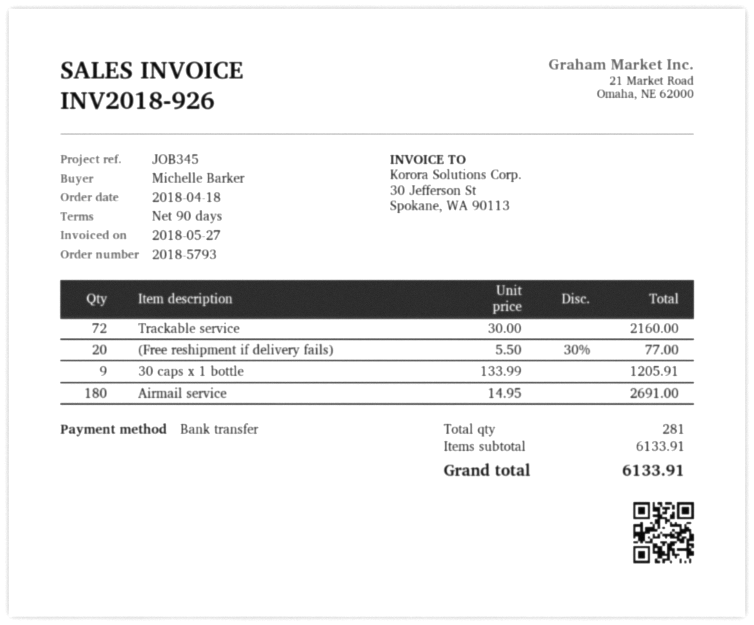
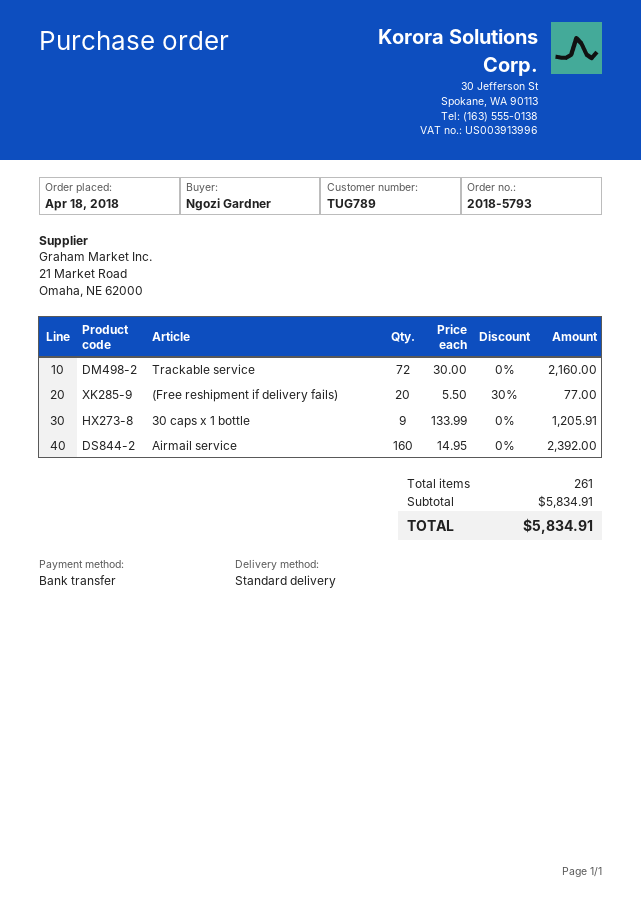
ordered by: Michelle Barker -> Ngozi Gardner
Airmail service: 180 x 14.95 = 2691.00 -> 160 x 14.95 = 2392.00
total quantity: 281 -> 261
subtotal: 6133.91 -> 5834.91
total: 6133.91 -> 5834.91

